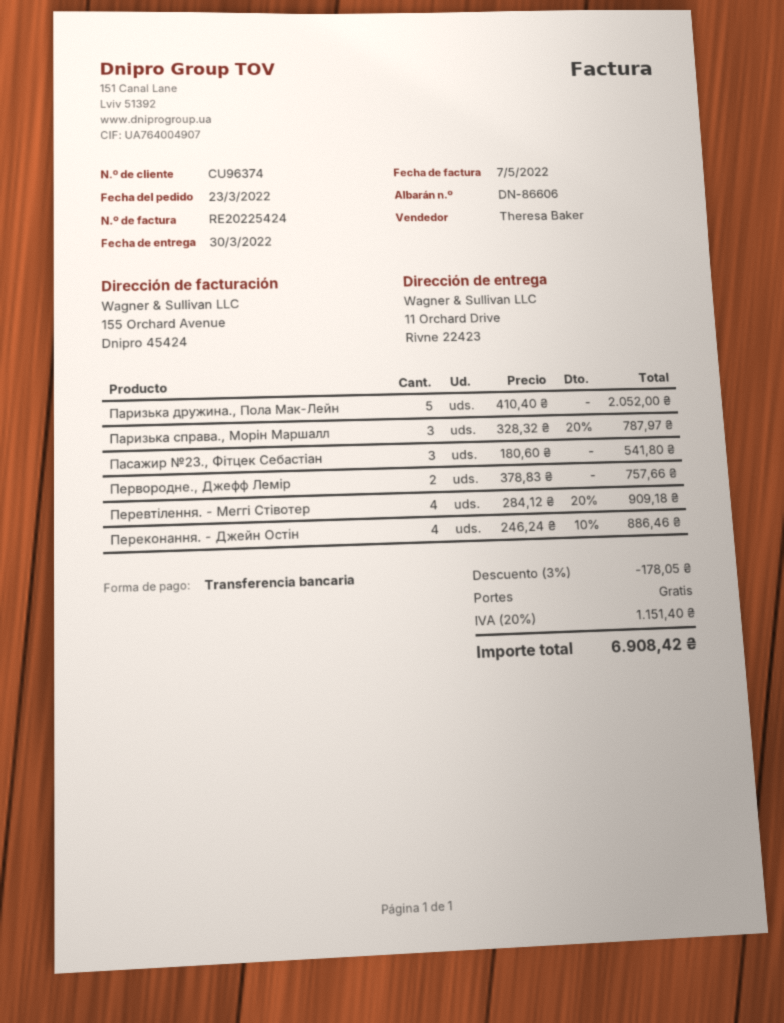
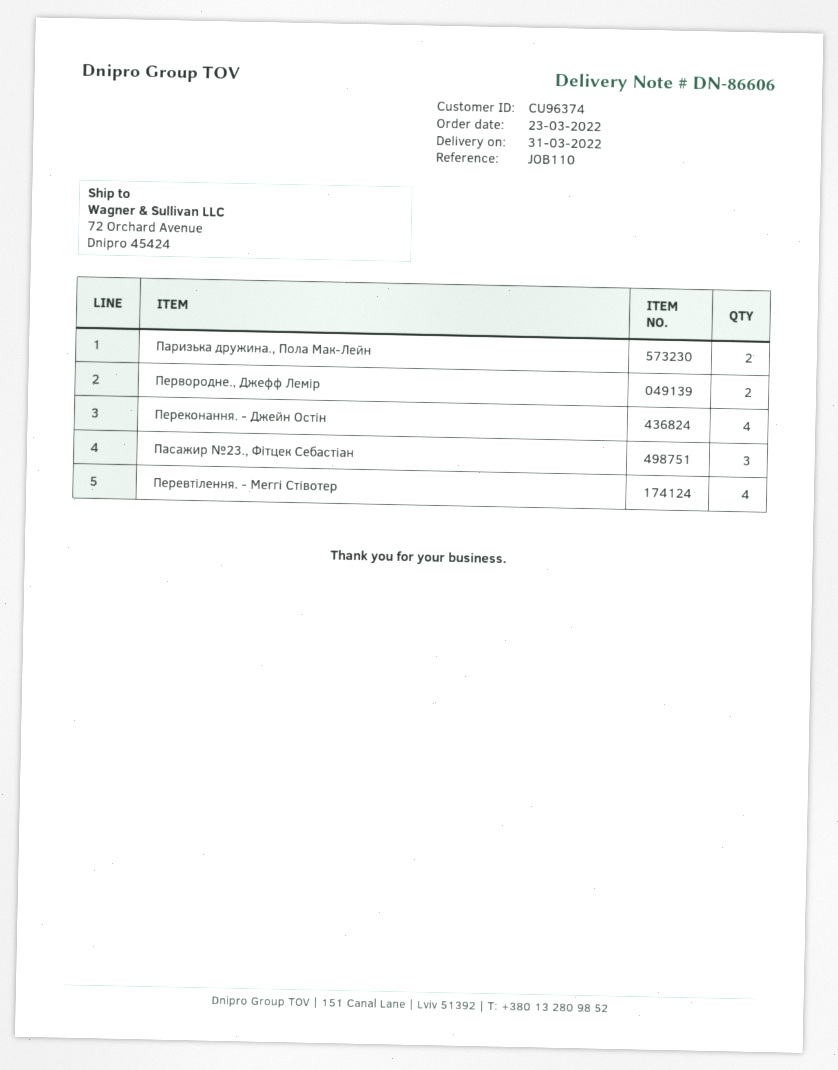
delivery date: 2022-03-30 -> 2022-03-31
ship to: 11 Orchard Drive, Rivne 22423 -> 72 Orchard Avenue, Dnipro 45424
Паризька дружина., Пола Мак-Лейн: 5 -> 2
Паризька справа., Морін Маршалл: 3 -> none

